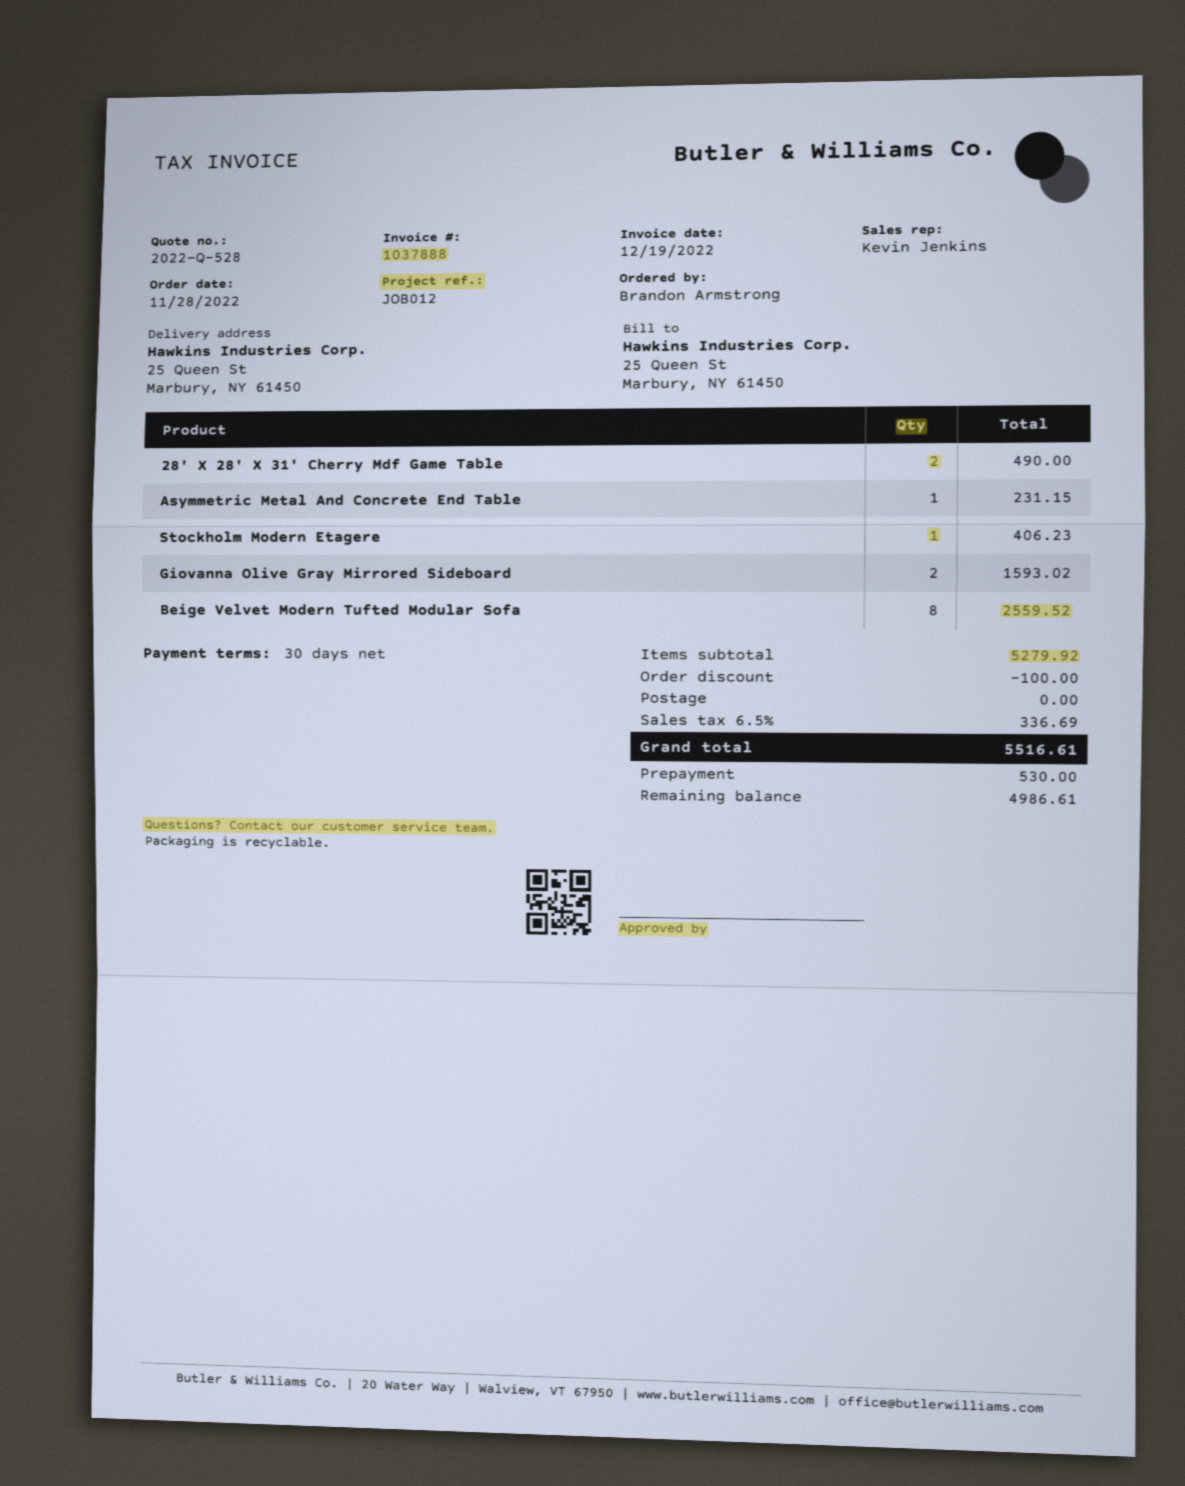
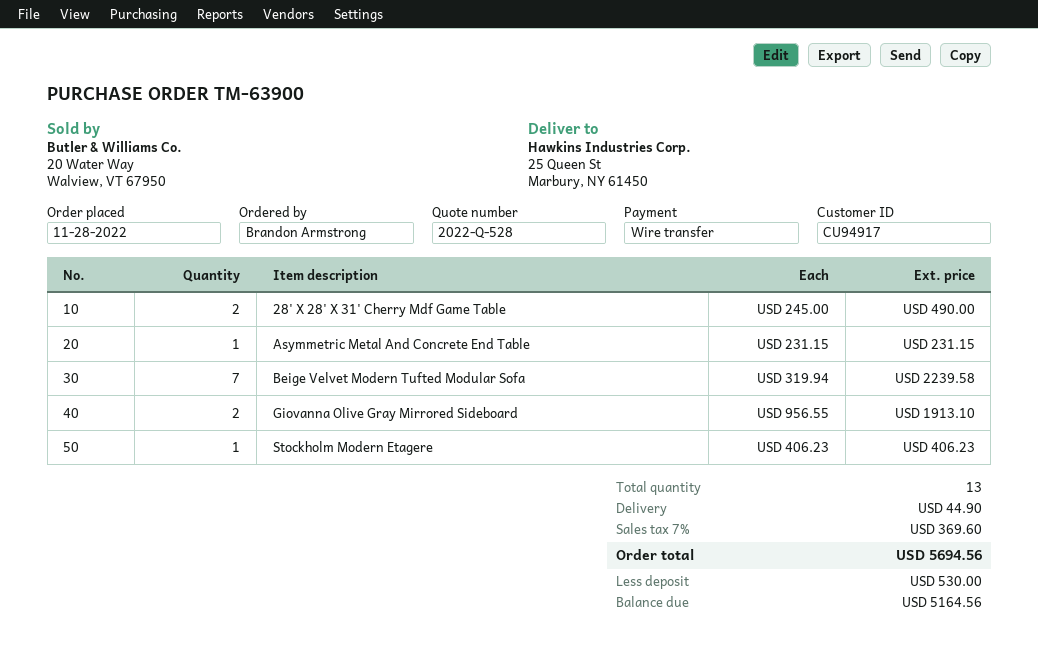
Giovanna Olive Gray Mirrored Sideboard: 2 for 1593.02 -> 2 for 1913.10
Beige Velvet Modern Tufted Modular Sofa: 8 for 2559.52 -> 7 for 2239.58
discount: 100.00 -> none
shipping: 0.00 -> 44.90
tax: 6.5% = 336.69 -> 7% = 369.60
total: 5516.61 -> 5694.56
balance: 4986.61 -> 5164.56

